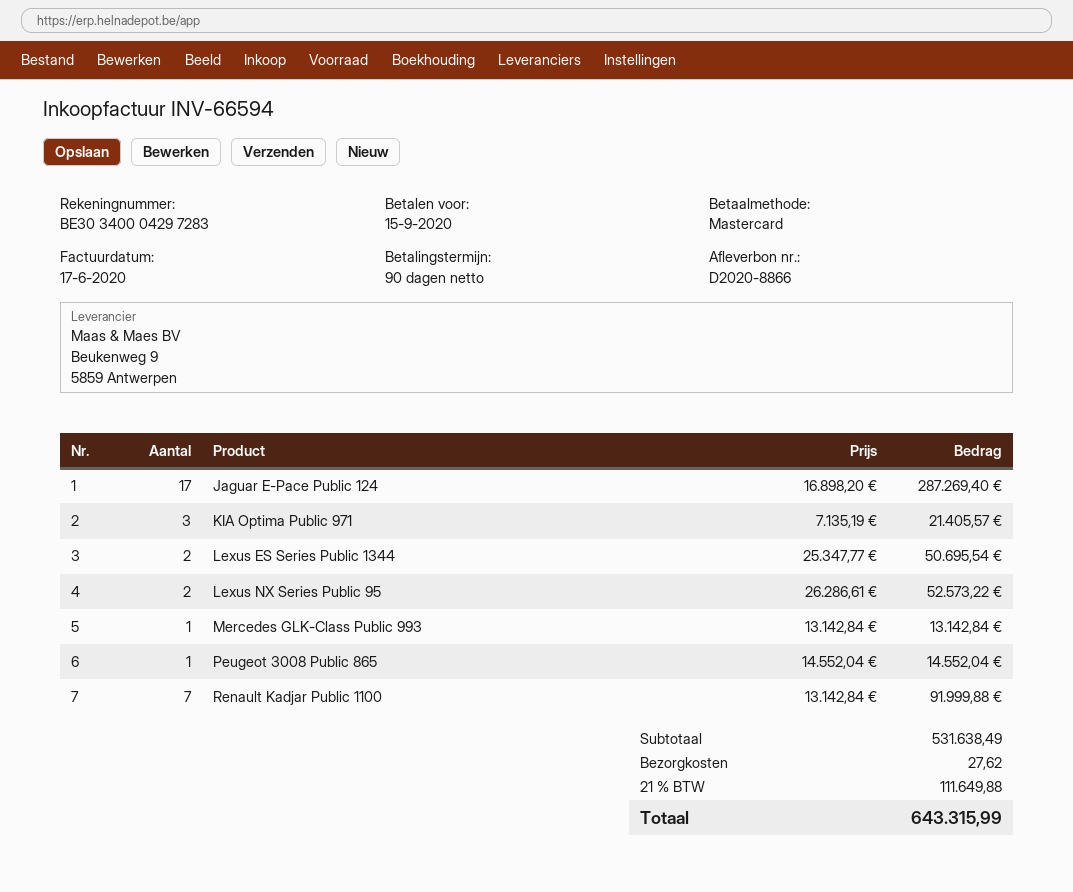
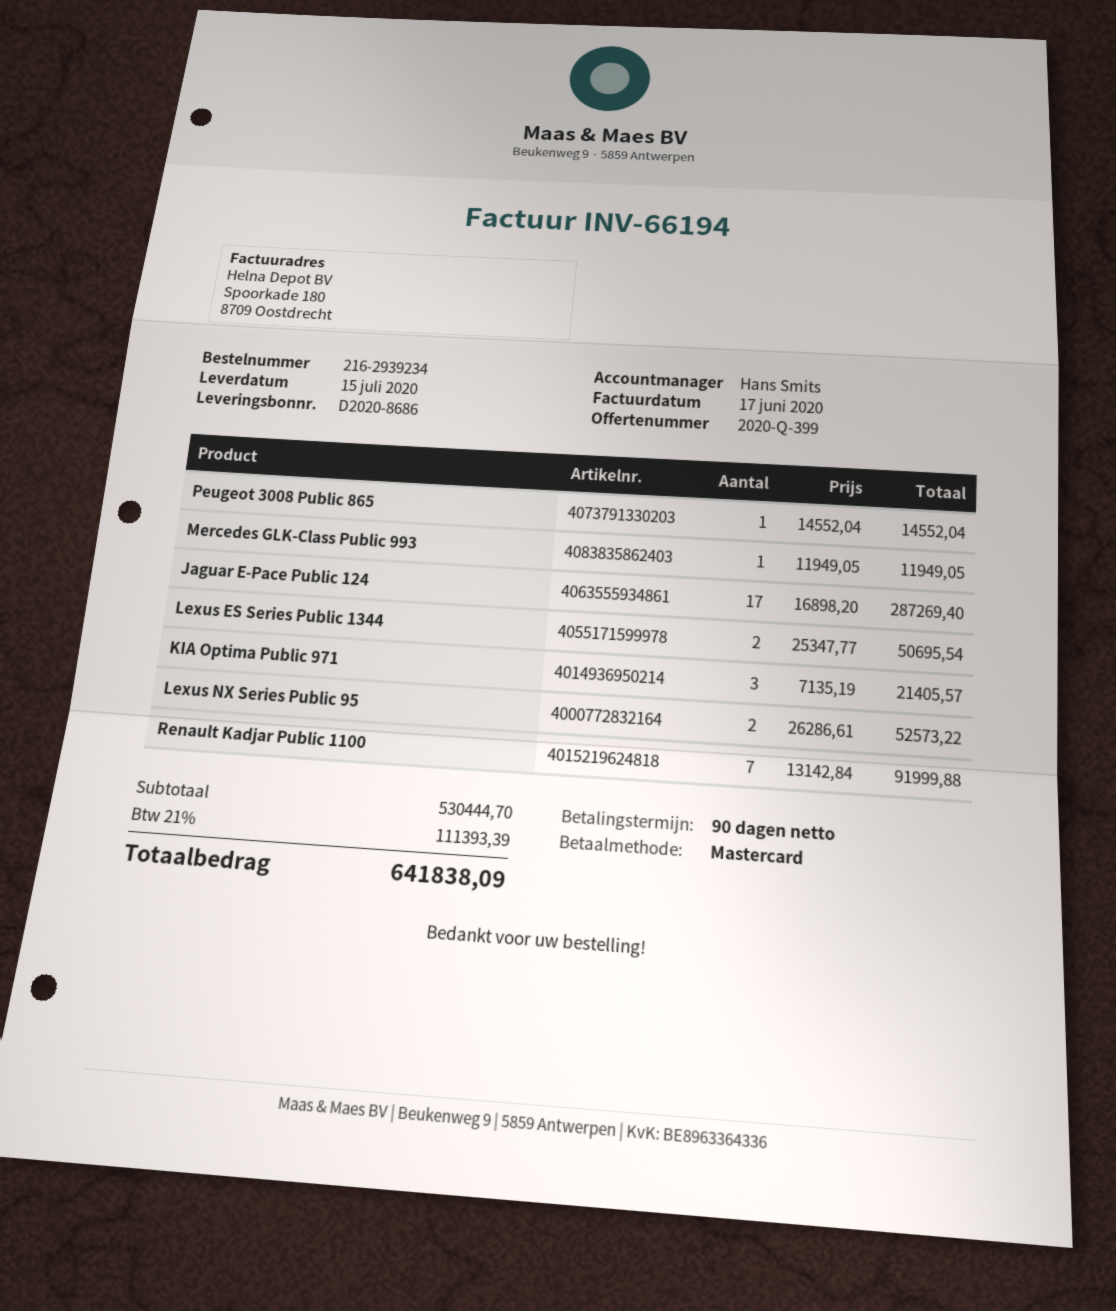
delivery note number: D2020-8866 -> D2020-8686
invoice number: INV-66594 -> INV-66194
Mercedes GLK-Class Public 993: 1 x 13142.84 = 13142.84 -> 1 x 11949.05 = 11949.05
subtotal: 531638.49 -> 530444.70
shipping: 27.62 -> none
tax: 21% = 111649.88 -> 21% = 111393.39
total: 643315.99 -> 641838.09

